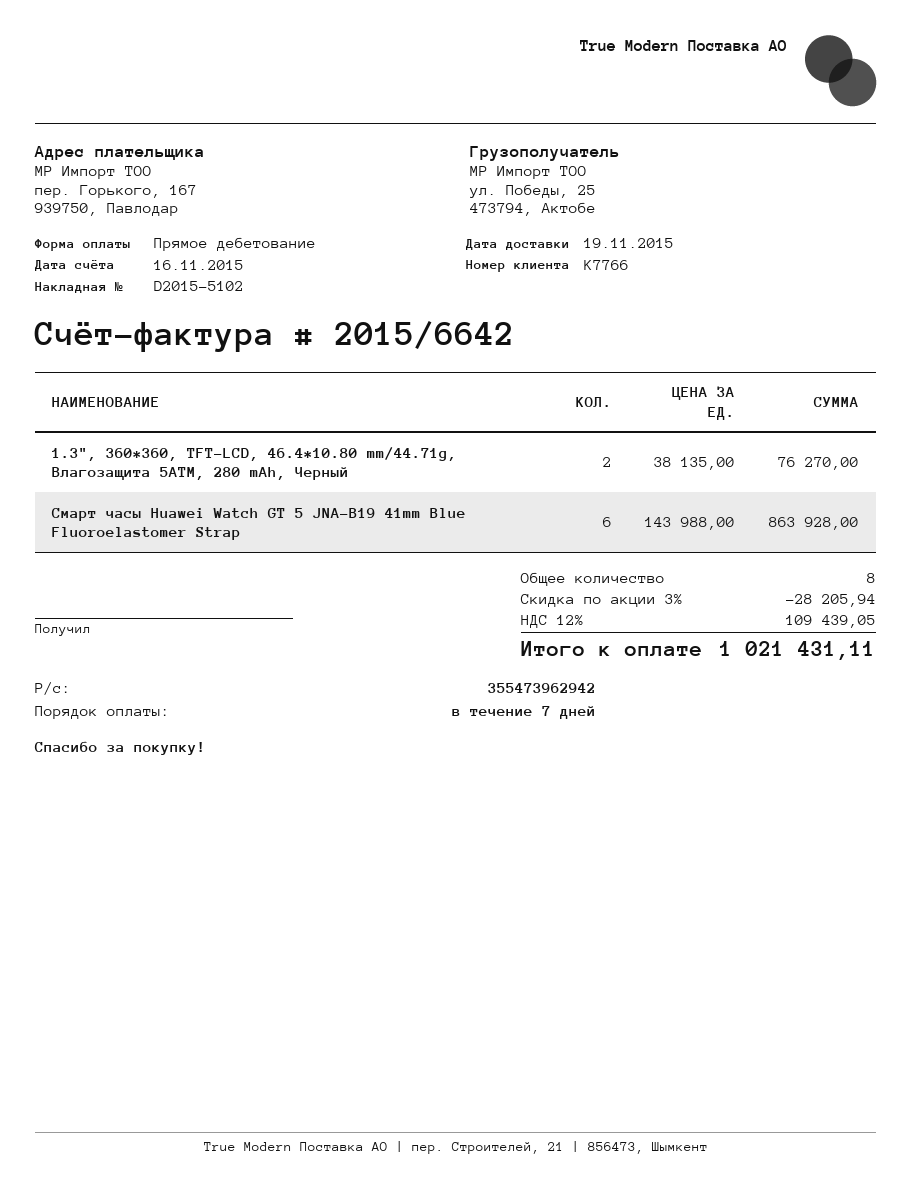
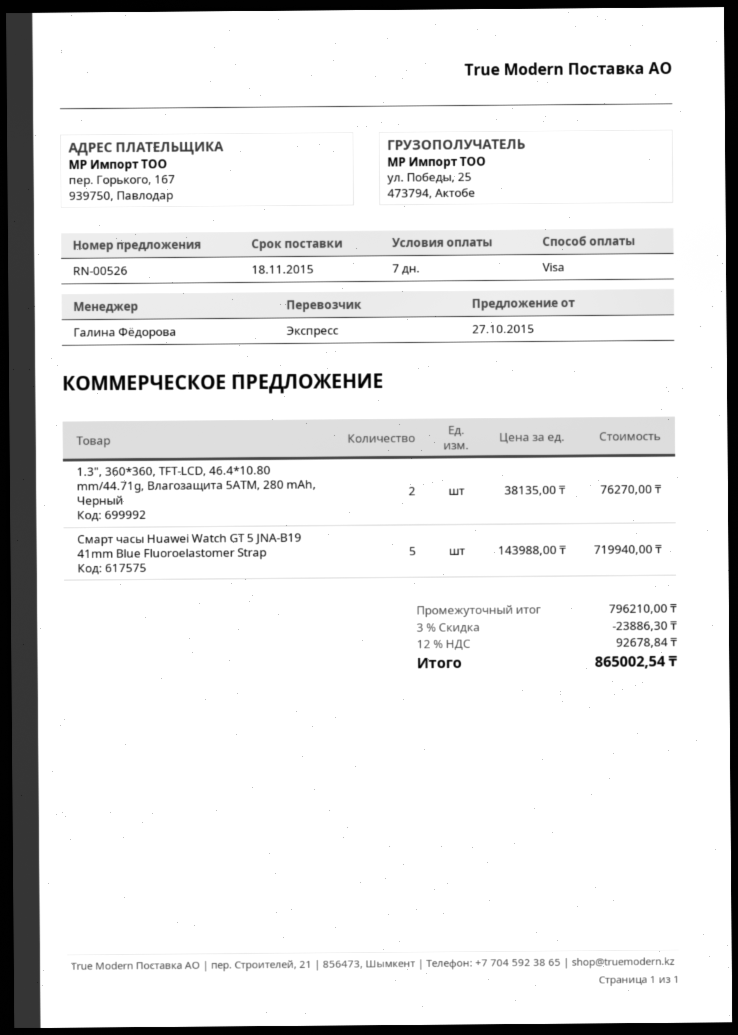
delivery date: 2015-11-19 -> 2015-11-18
payment method: direct debit -> Visa
Смарт часы Huawei Watch GT 5 JNA-B19 41mm Blue Fluoroelastomer Strap: 6 x 143988.00 = 863928.00 -> 5 x 143988.00 = 719940.00
discount: 3% = 28205.94 -> 3% = 23886.30
tax: 12% = 109439.05 -> 12% = 92678.84
total: 1021431.11 -> 865002.54

